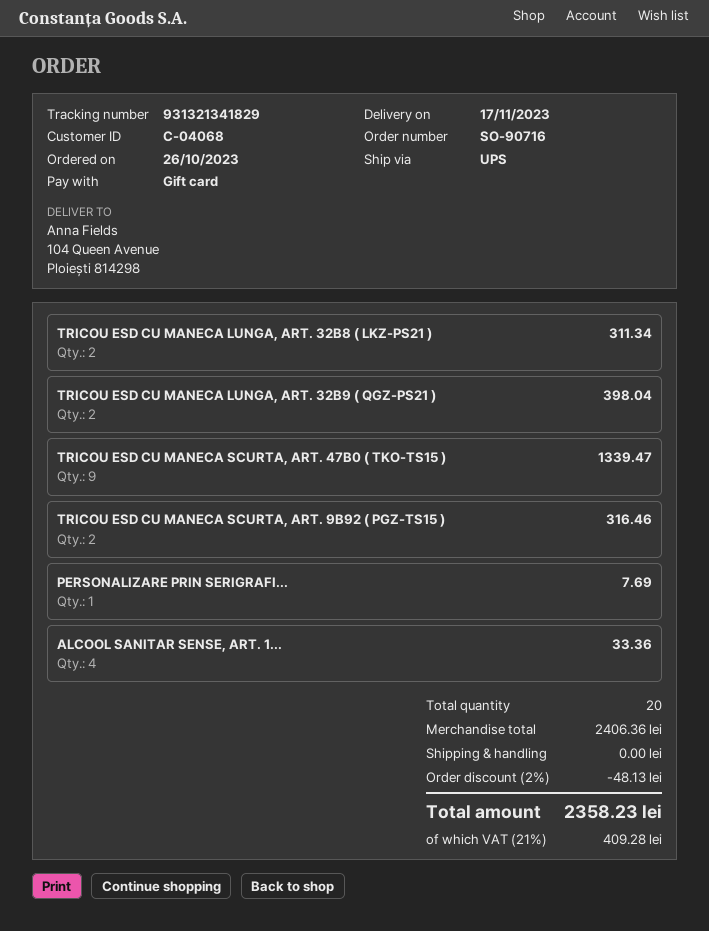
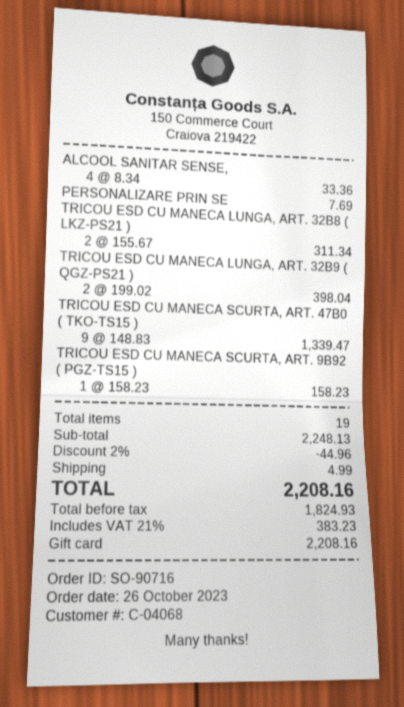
TRICOU ESD CU MANECA SCURTA, ART. 9B92 ( PGZ-TS15 ): 2 for 316.46 -> 1 for 158.23
total quantity: 20 -> 19
subtotal: 2406.36 -> 2248.13
discount: 2% = 48.13 -> 2% = 44.96
shipping: 0.00 -> 4.99
tax: 21% = 409.28 -> 21% = 383.23
total: 2358.23 -> 2208.16

